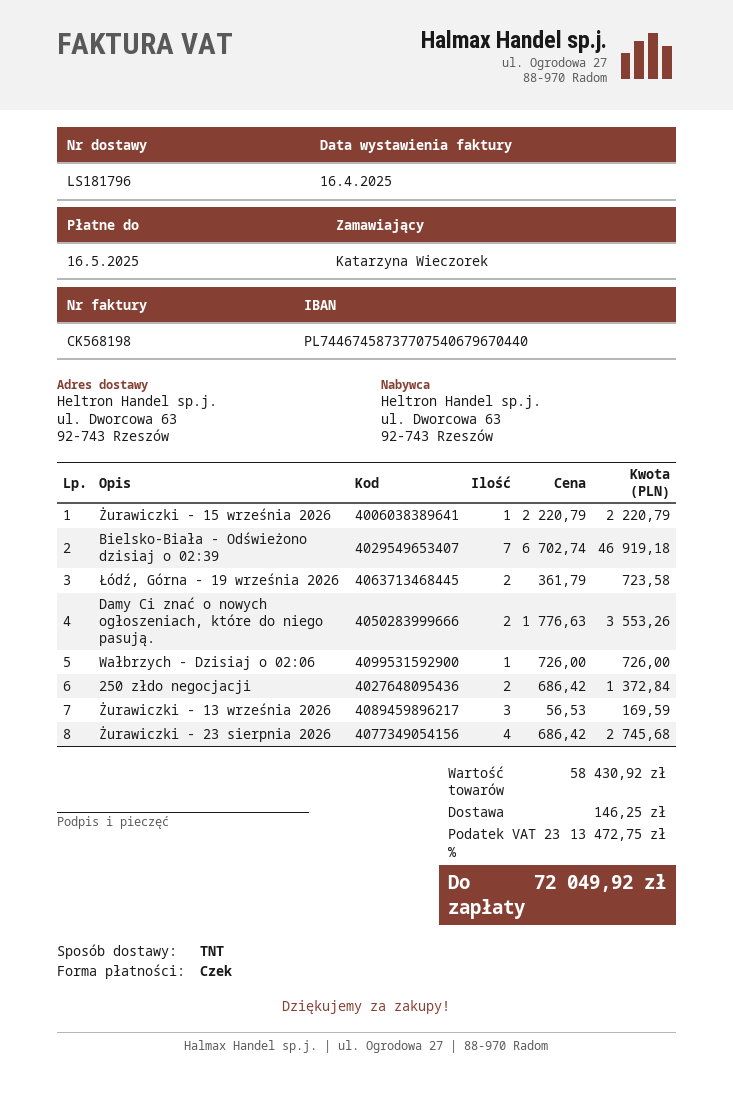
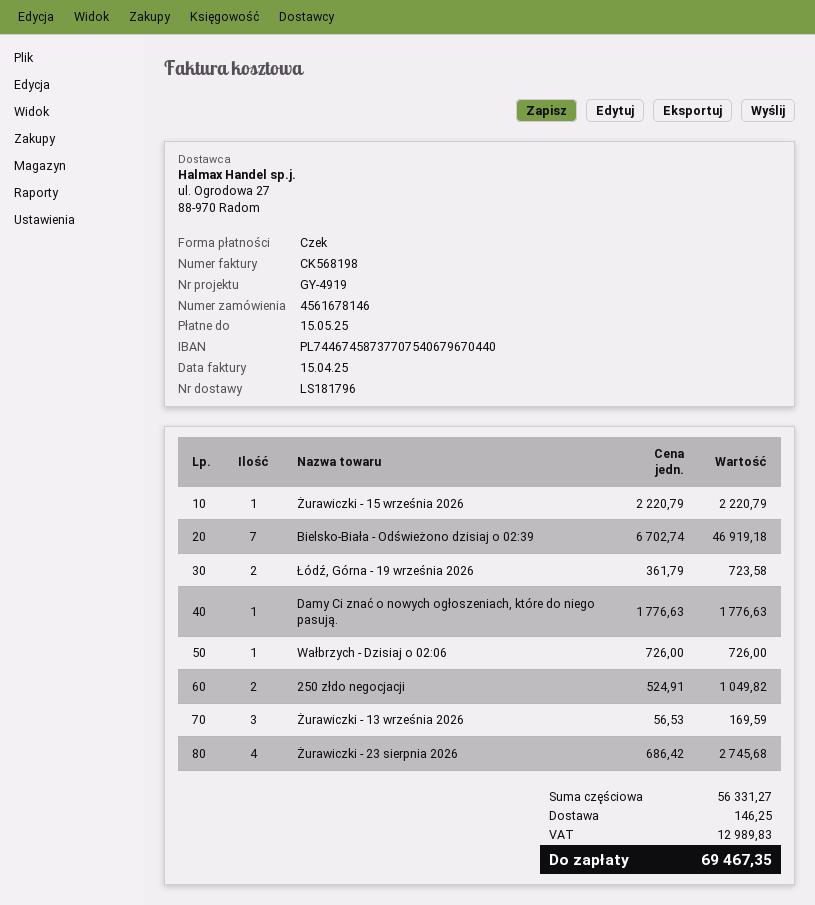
invoice date: 2025-04-16 -> 2025-04-15
due date: 2025-05-16 -> 2025-05-15
Damy Ci znać o nowych ogłoszeniach, które do niego pasują.: 2 x 1776.63 = 3553.26 -> 1 x 1776.63 = 1776.63
250 złdo negocjacji: 2 x 686.42 = 1372.84 -> 2 x 524.91 = 1049.82
subtotal: 58430.92 -> 56331.27
tax: 13472.75 -> 12989.83
total: 72049.92 -> 69467.35

